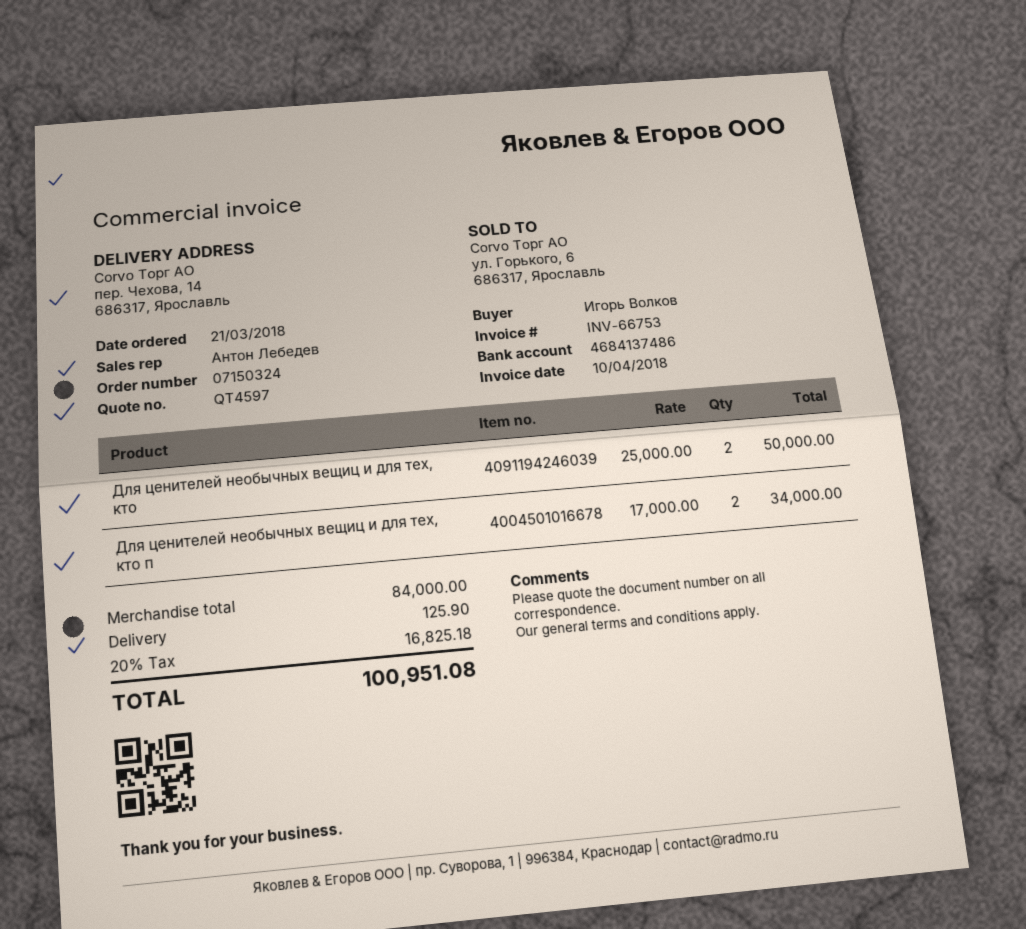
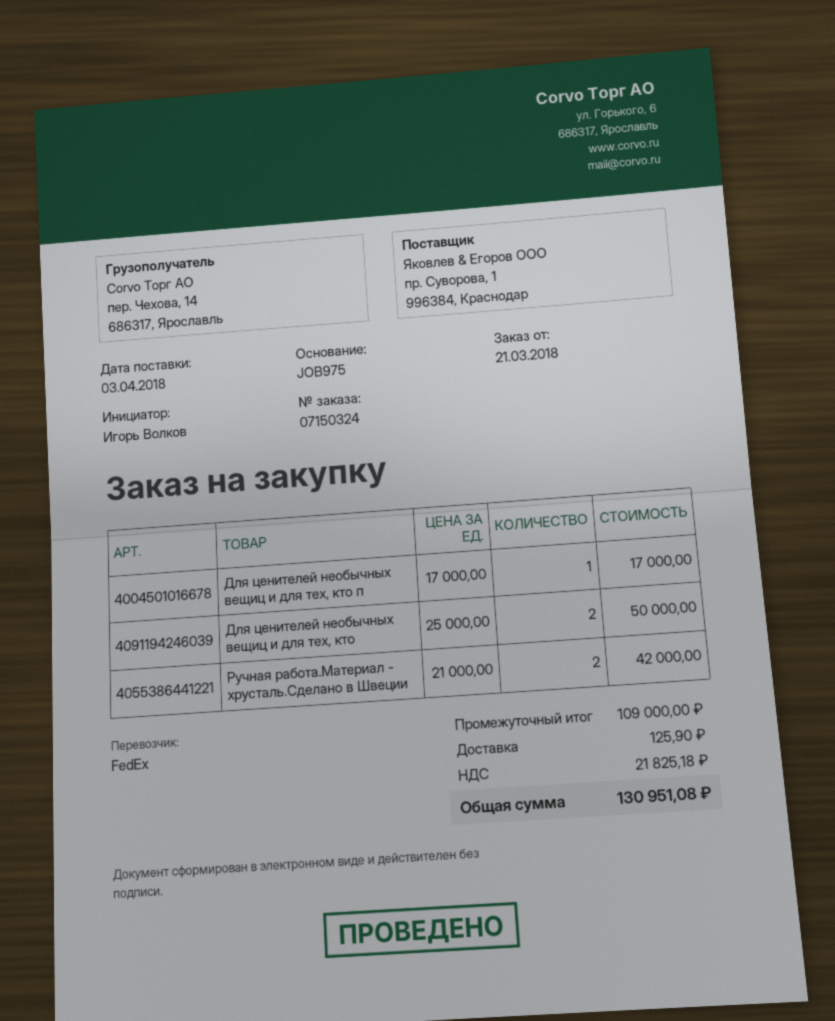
Для ценителей необычных вещиц и для тех, кто п: 2 x 17000.00 = 34000.00 -> 1 x 17000.00 = 17000.00
Ручная работа.Материал - хрусталь.Сделано в Швеции: none -> 2 x 21000.00 = 42000.00
subtotal: 84000.00 -> 109000.00
tax: 16825.18 -> 21825.18
total: 100951.08 -> 130951.08

